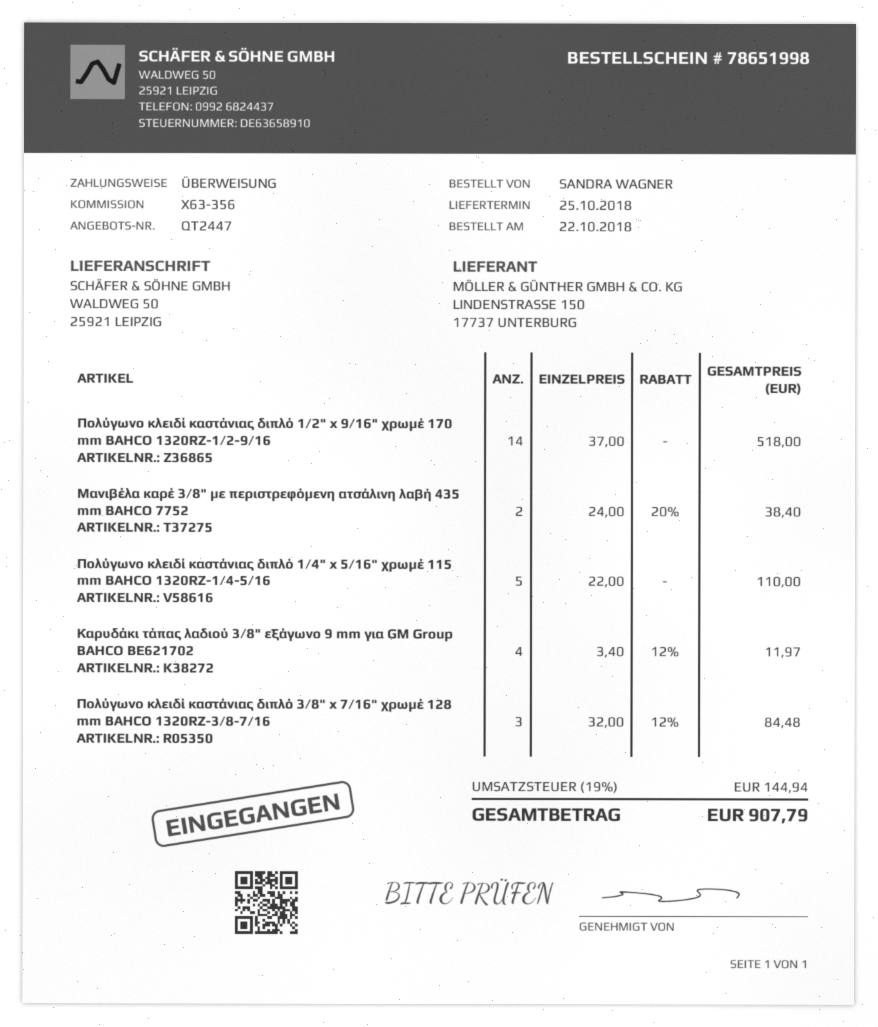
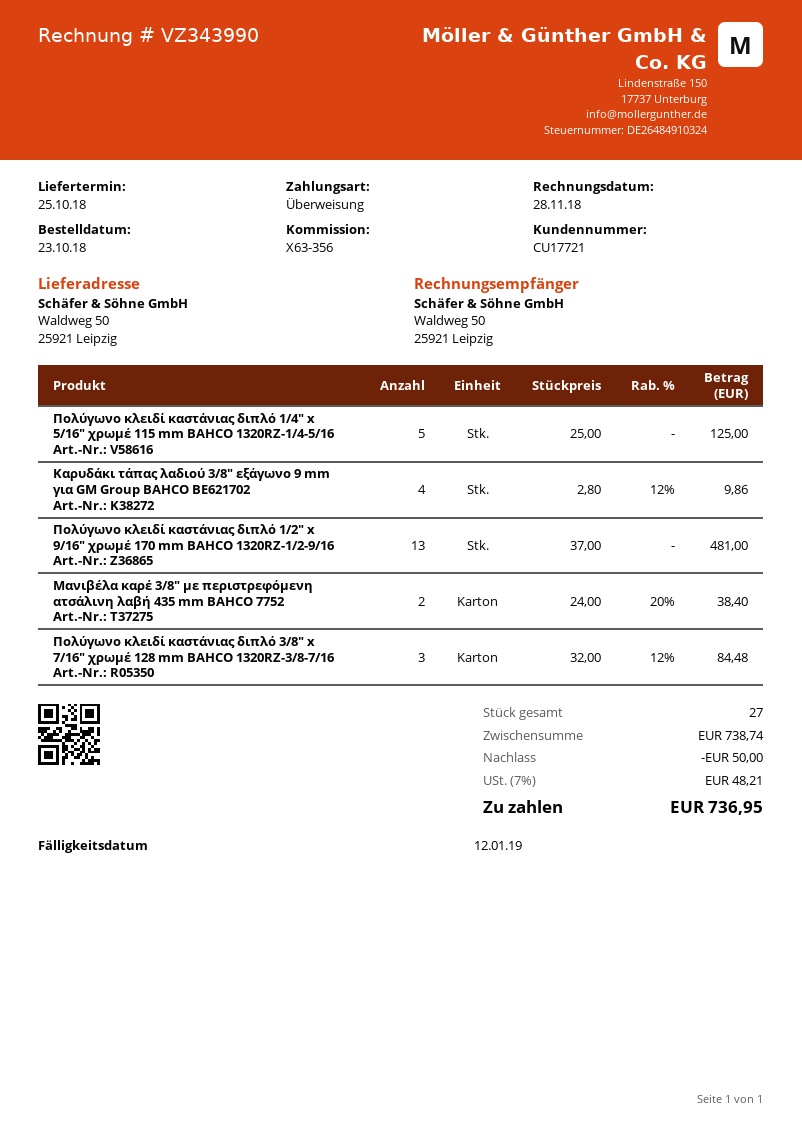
order date: 2018-10-22 -> 2018-10-23
Πολύγωνο κλειδί καστάνιας διπλό 1/2" x 9/16" χρωμέ 170 mm BAHCO 1320RZ-1/2-9/16: 14 x 37.00 = 518.00 -> 13 x 37.00 = 481.00
Πολύγωνο κλειδί καστάνιας διπλό 1/4" x 5/16" χρωμέ 115 mm BAHCO 1320RZ-1/4-5/16: 5 x 22.00 = 110.00 -> 5 x 25.00 = 125.00
Καρυδάκι τάπας λαδιού 3/8" εξάγωνο 9 mm για GM Group BAHCO BE621702: 4 x 3.40 - 12% = 11.97 -> 4 x 2.80 - 12% = 9.86
discount: none -> 50.00
tax: 19% = 144.94 -> 7% = 48.21
total: 907.79 -> 736.95

